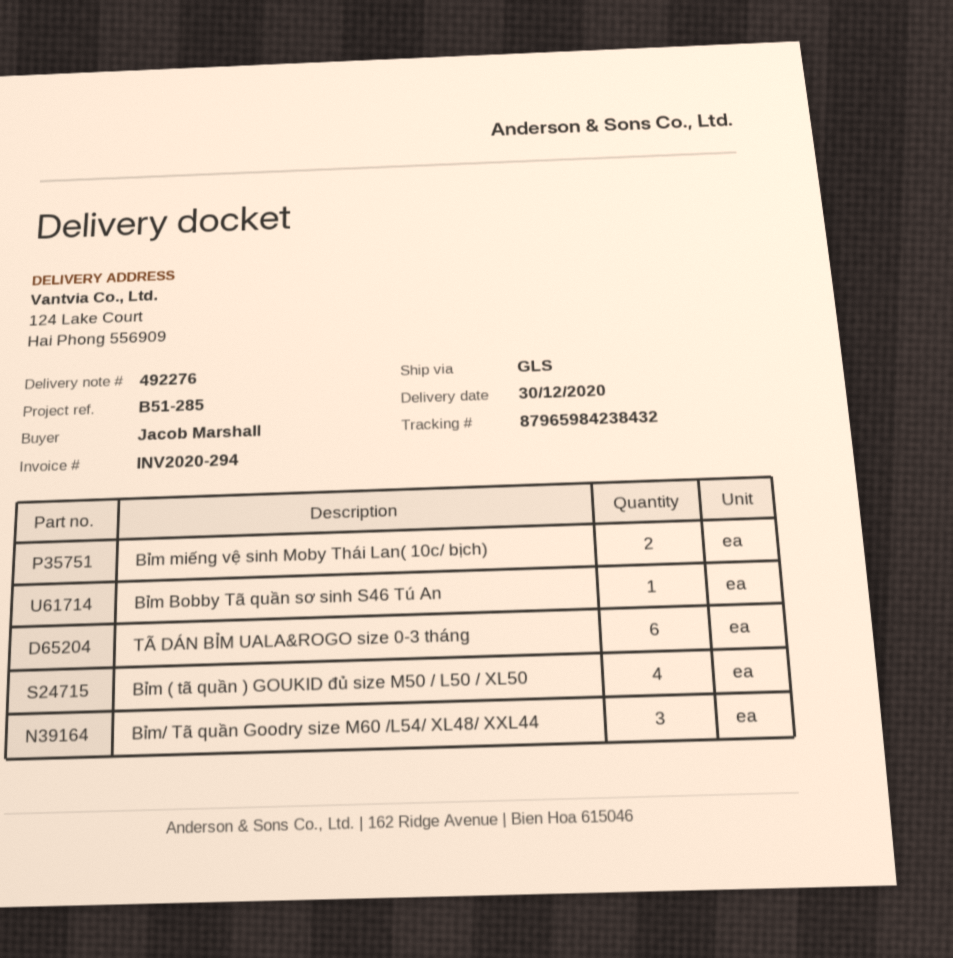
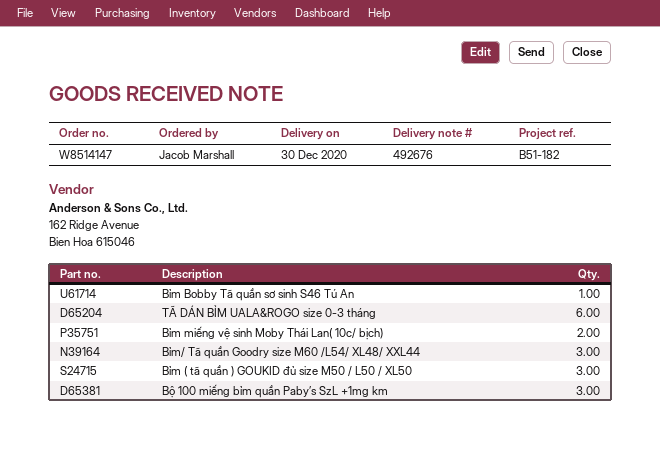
delivery note number: 492276 -> 492676
reference: B51-285 -> B51-182
Bỉm ( tã quần ) GOUKID đủ size M50 / L50 / XL50: 4 -> 3
Bộ 100 miếng bỉm quần Paby’s SzL +1mg km: none -> 3

